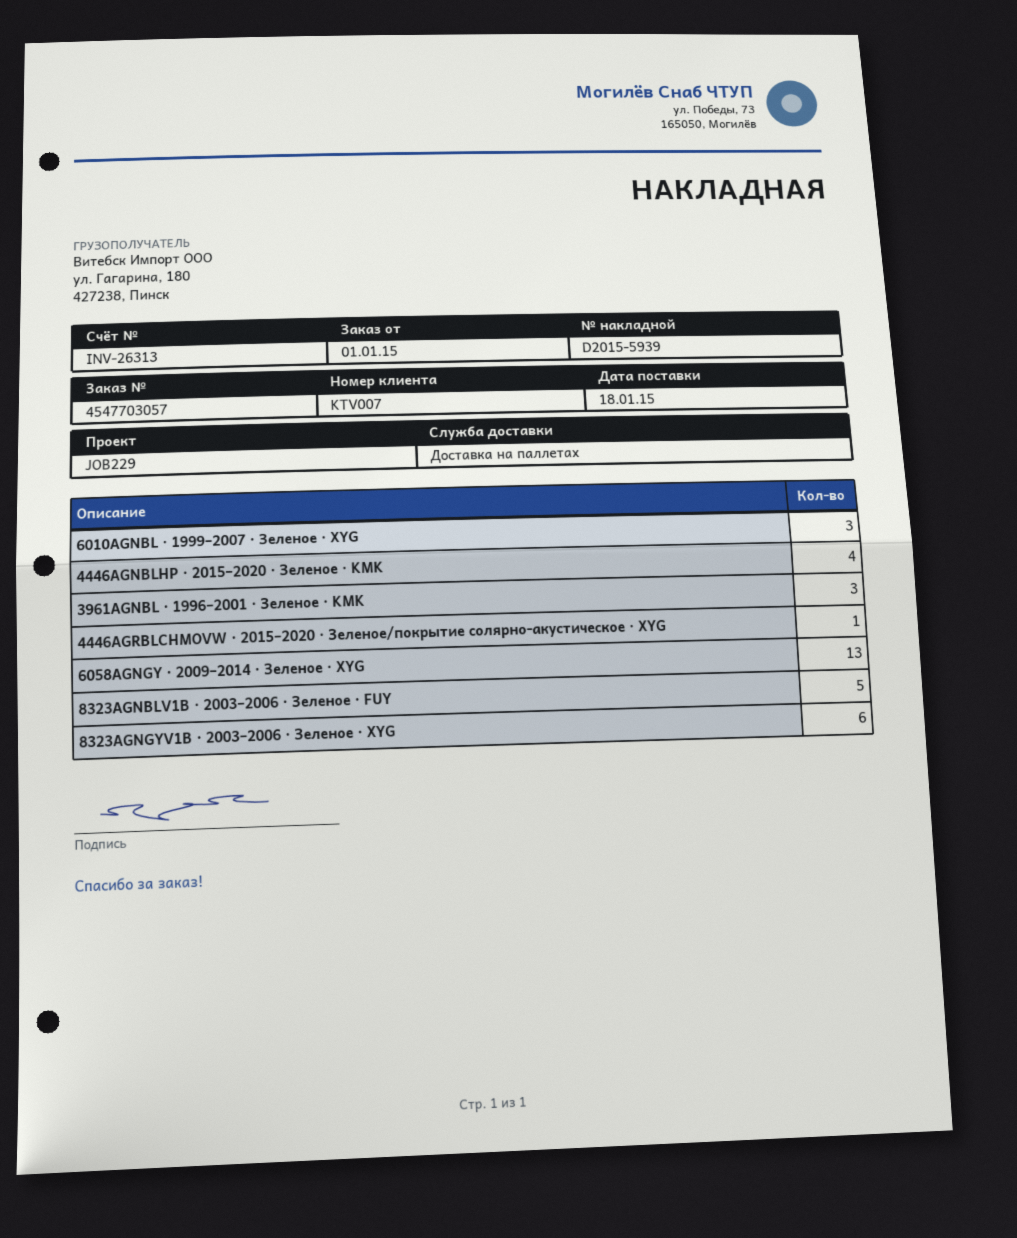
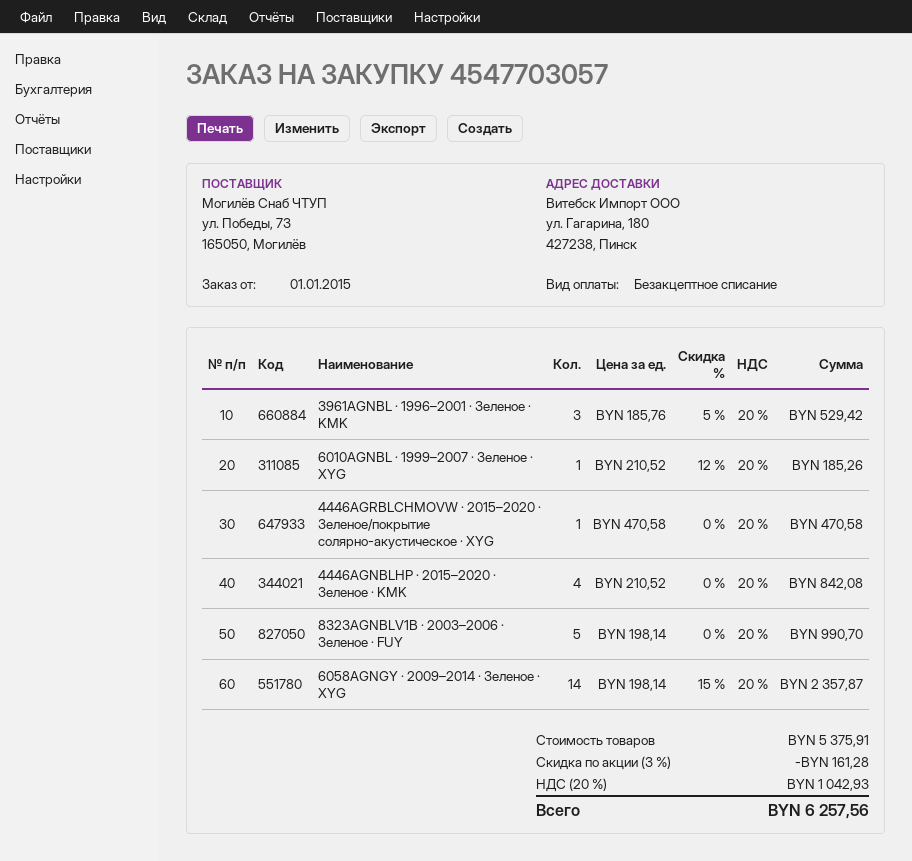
6010AGNBL · 1999–2007 · Зеленое · XYG: 3 -> 1
6058AGNGY · 2009–2014 · Зеленое · XYG: 13 -> 14
8323AGNGYV1B · 2003–2006 · Зеленое · XYG: 6 -> none

